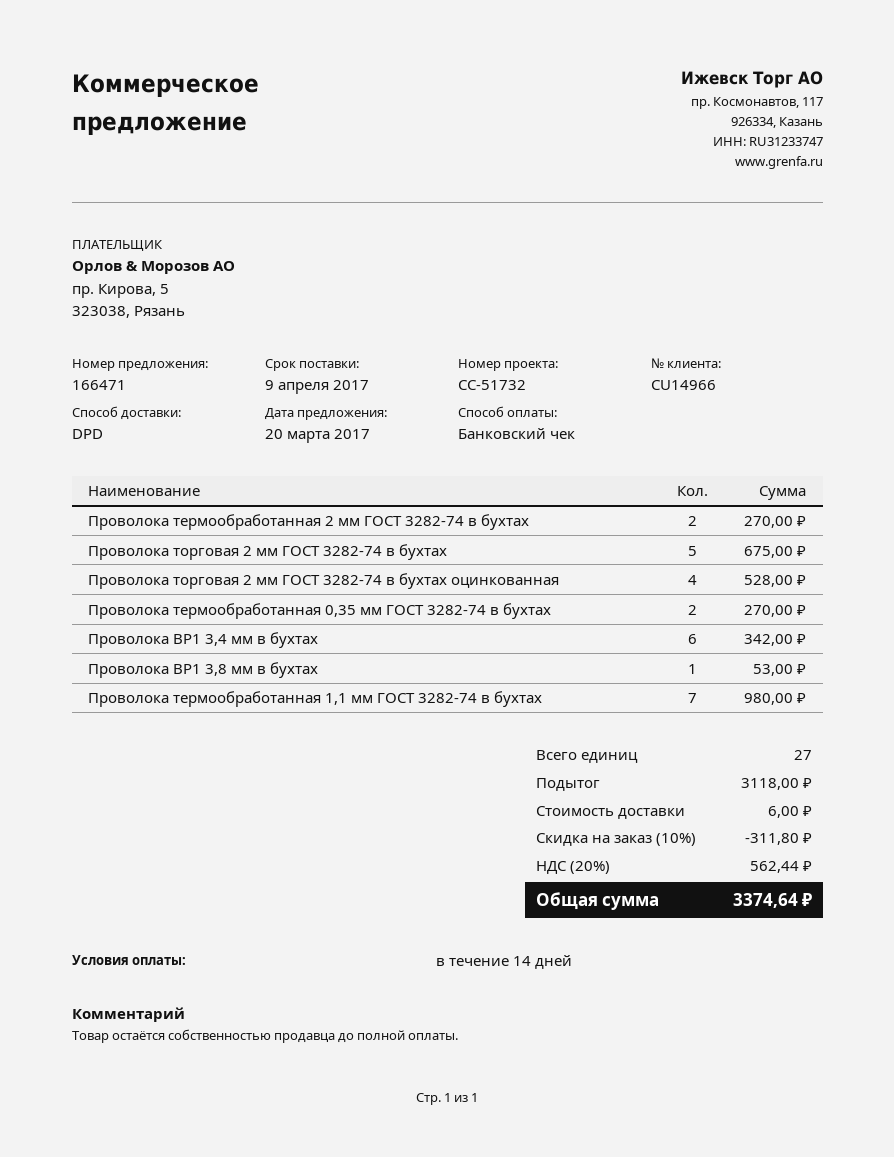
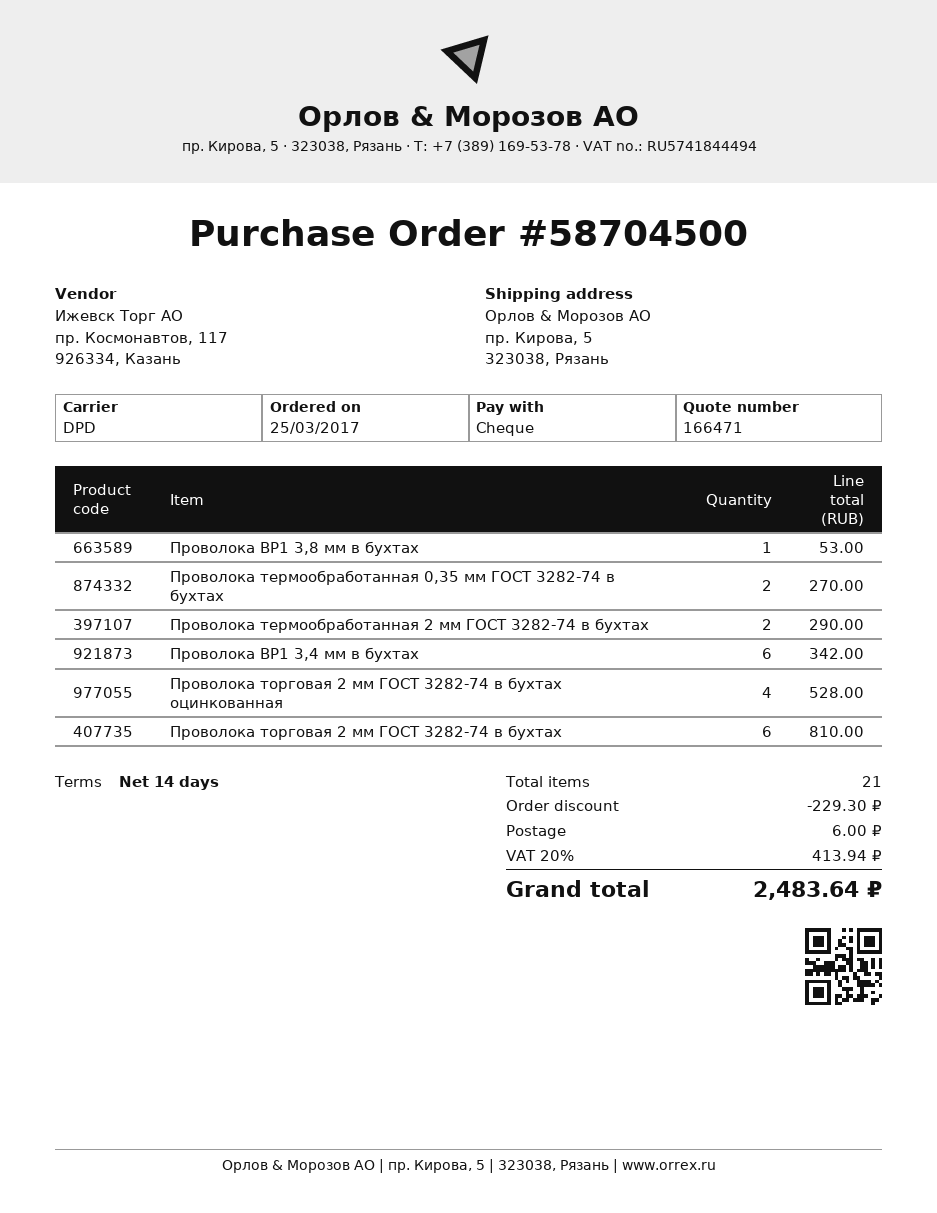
Проволока термообработанная 2 мм ГОСТ 3282-74 в бухтах: 2 for 270.00 -> 2 for 290.00
Проволока торговая 2 мм ГОСТ 3282-74 в бухтах: 5 for 675.00 -> 6 for 810.00
Проволока термообработанная 1,1 мм ГОСТ 3282-74 в бухтах: 7 for 980.00 -> none
total quantity: 27 -> 21
discount: 311.80 -> 229.30
tax: 20% = 562.44 -> 20% = 413.94
total: 3374.64 -> 2483.64

